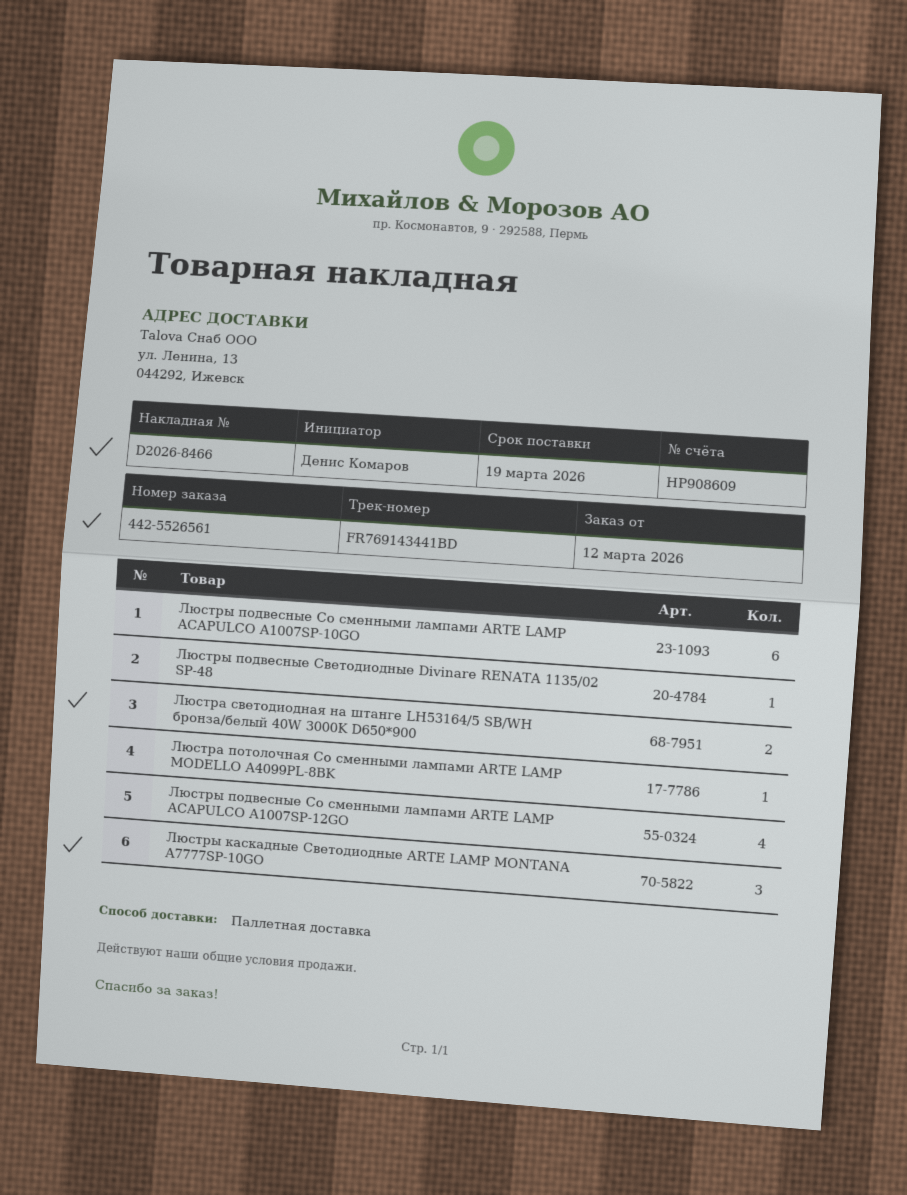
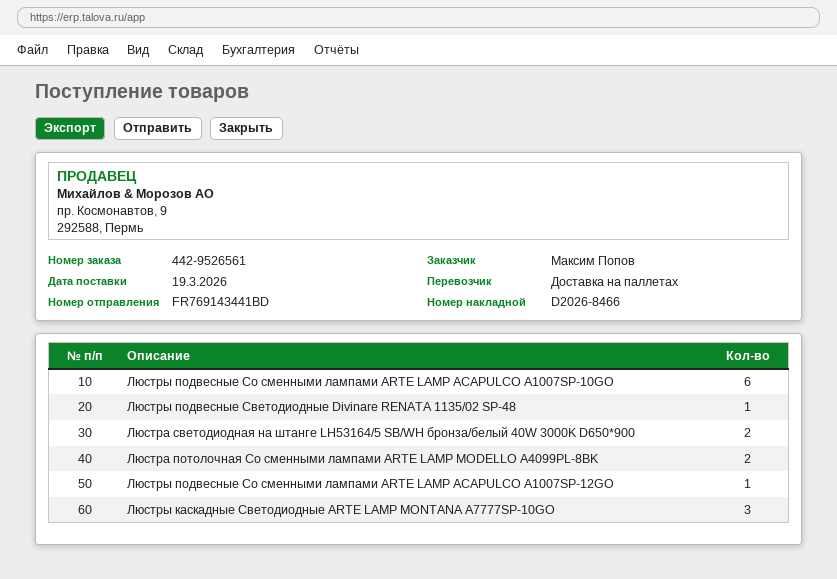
order number: 442-5526561 -> 442-9526561
ordered by: Денис Комаров -> Максим Попов
Люстра потолочная Со сменными лампами ARTE LAMP MODELLO A4099PL-8BK: 1 -> 2
Люстры подвесные Со сменными лампами ARTE LAMP ACAPULCO A1007SP-12GO: 4 -> 1

